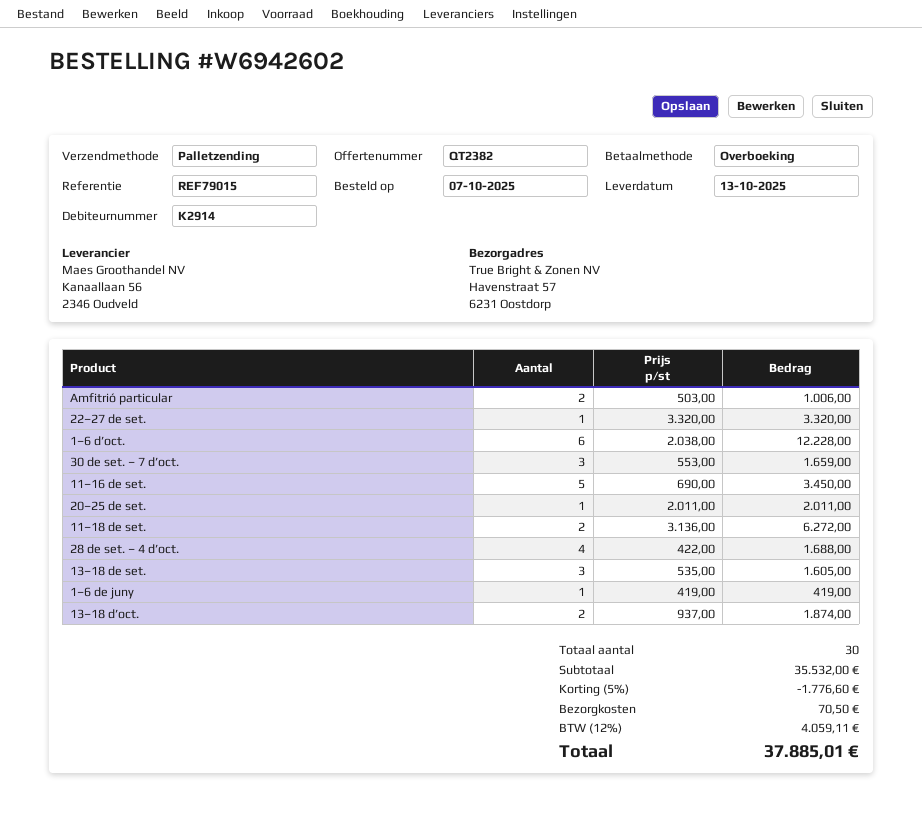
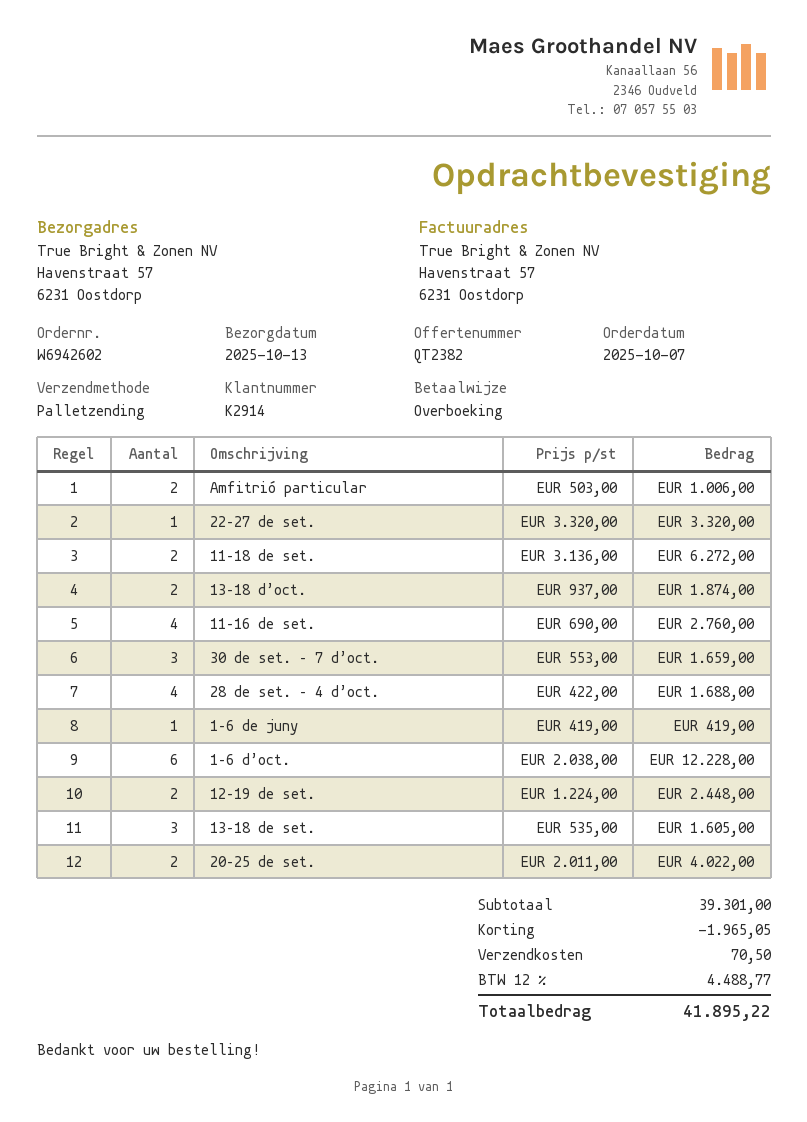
11–16 de set.: 5 x 690.00 = 3450.00 -> 4 x 690.00 = 2760.00
20–25 de set.: 1 x 2011.00 = 2011.00 -> 2 x 2011.00 = 4022.00
12–19 de set.: none -> 2 x 1224.00 = 2448.00
subtotal: 35532.00 -> 39301.00
discount: 1776.60 -> 1965.05
tax: 12% = 4059.11 -> 12% = 4488.77
total: 37885.01 -> 41895.22

